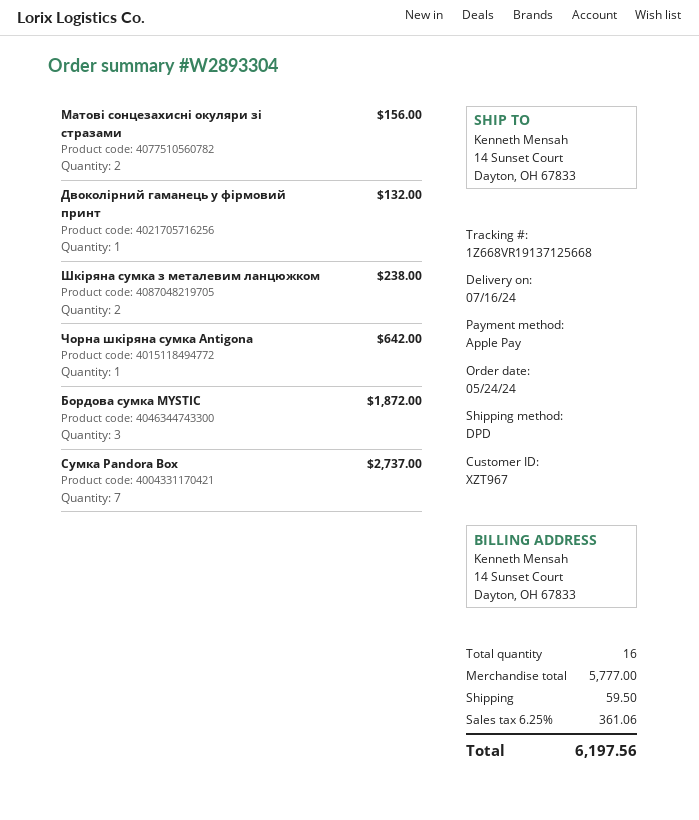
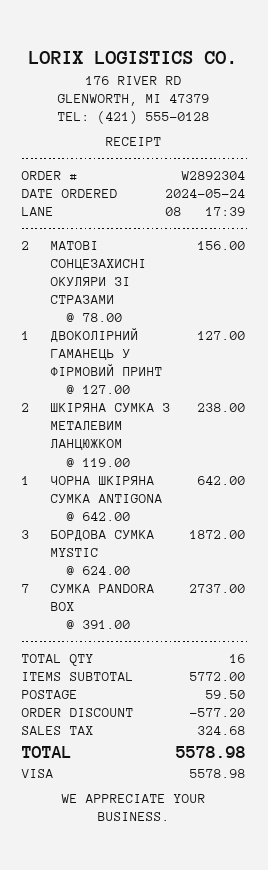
order number: W2893304 -> W2892304
payment method: Apple Pay -> Visa
Двоколірний гаманець у фірмовий принт: 1 for 132.00 -> 1 for 127.00
subtotal: 5777.00 -> 5772.00
discount: none -> 577.20
tax: 361.06 -> 324.68
total: 6197.56 -> 5578.98

